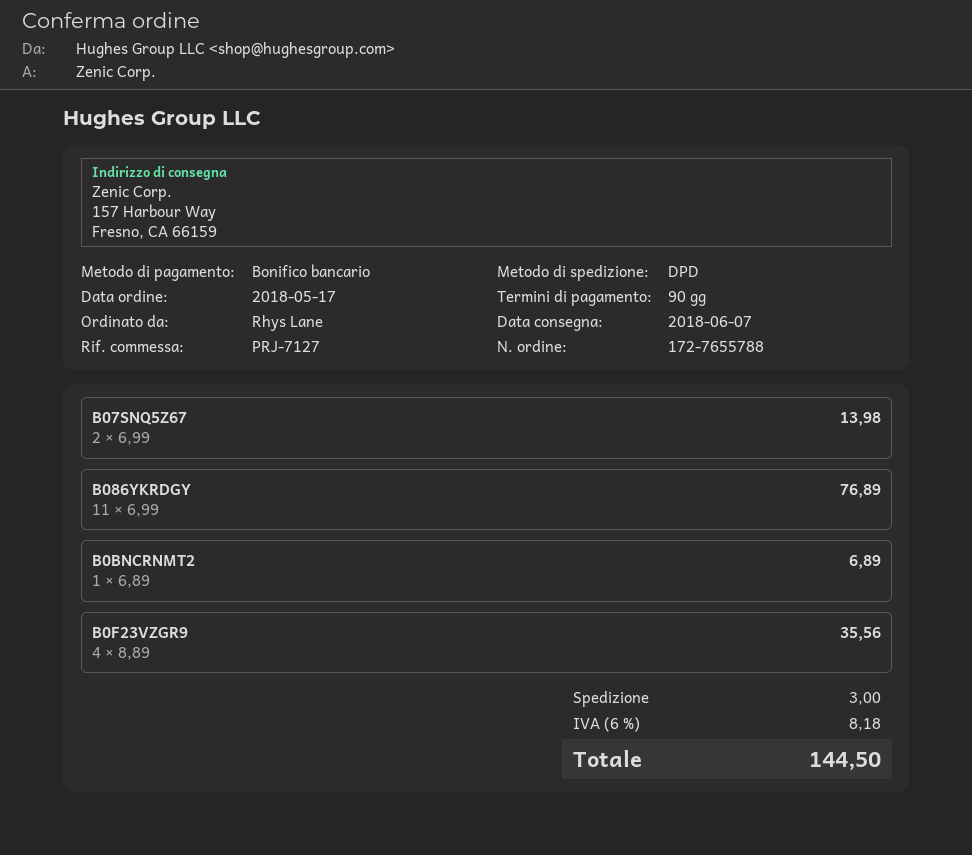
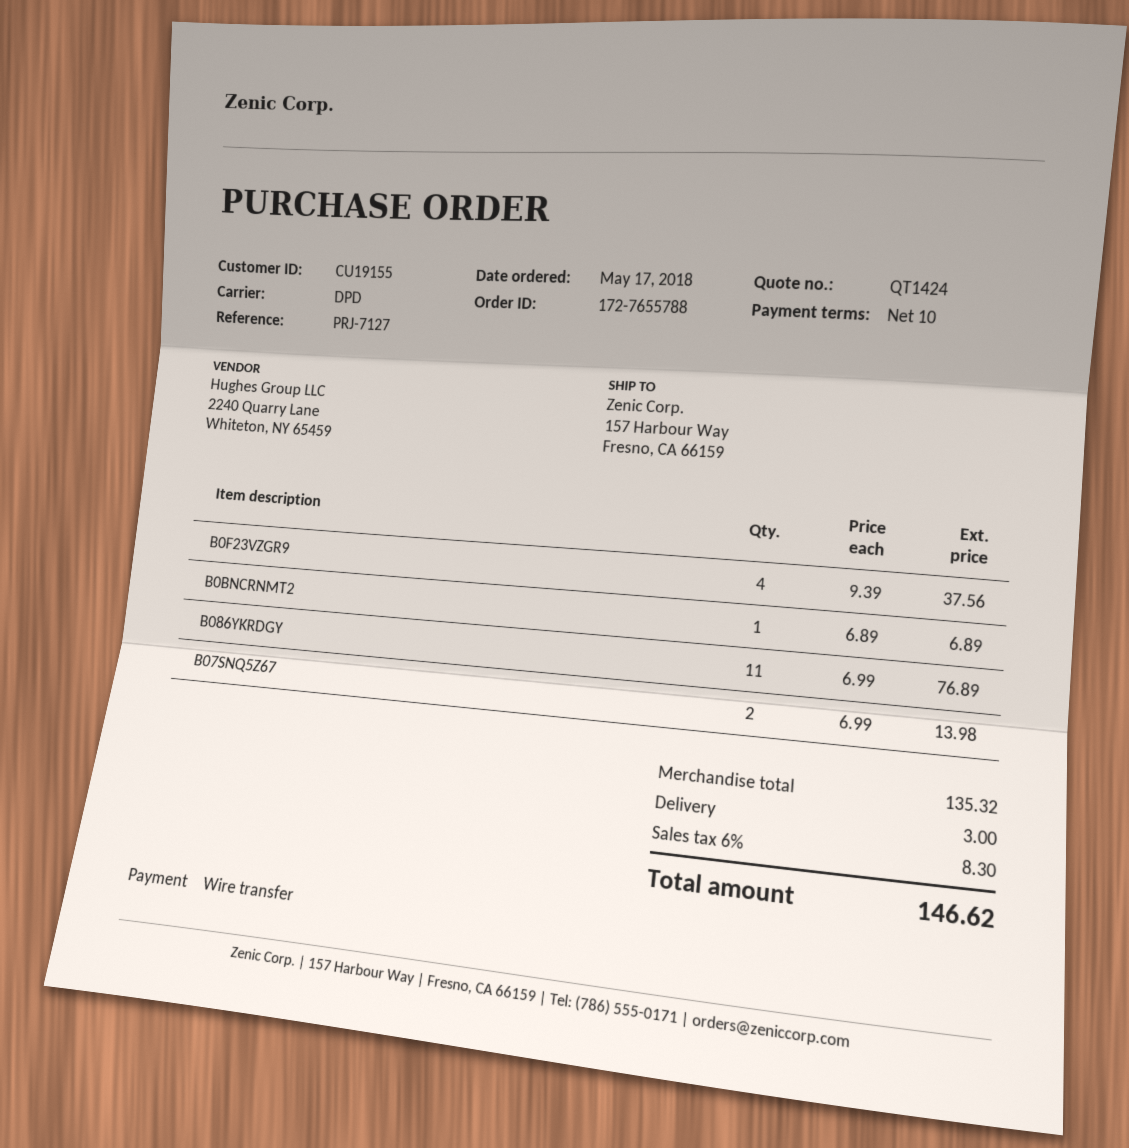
payment terms: 90 days -> 10 days
B0F23VZGR9: 4 x 8.89 = 35.56 -> 4 x 9.39 = 37.56
tax: 6% = 8.18 -> 6% = 8.30
total: 144.50 -> 146.62

